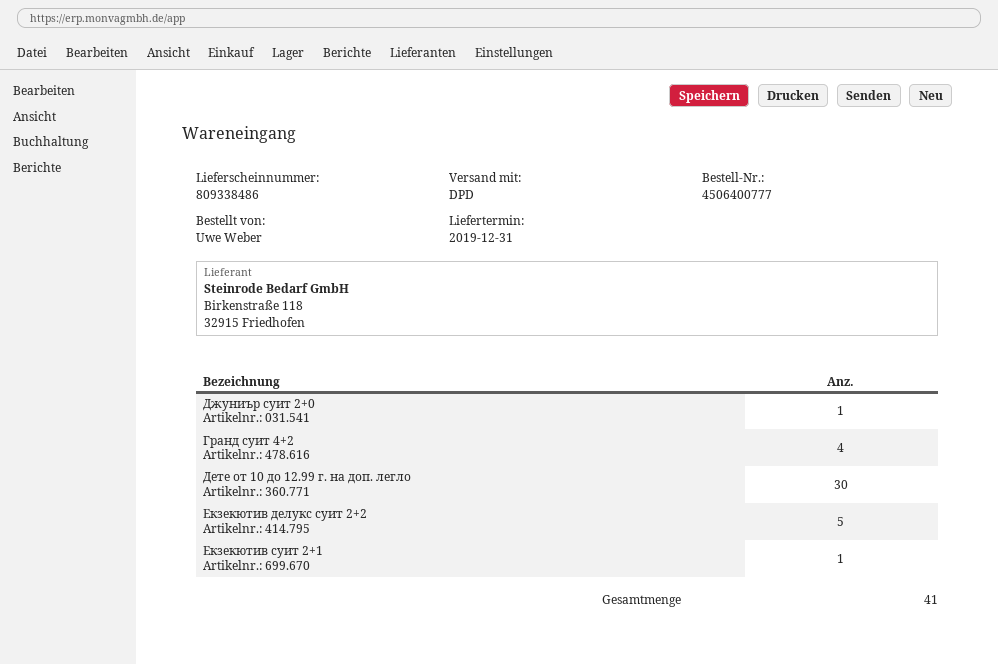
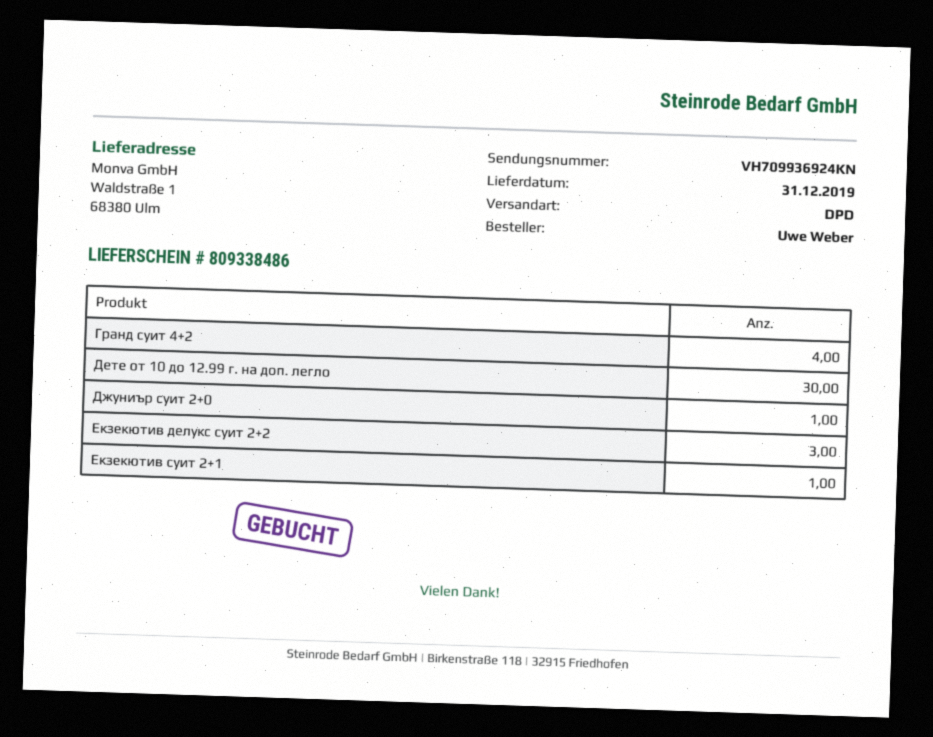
Екзекютив делукс суит 2+2: 5 -> 3

